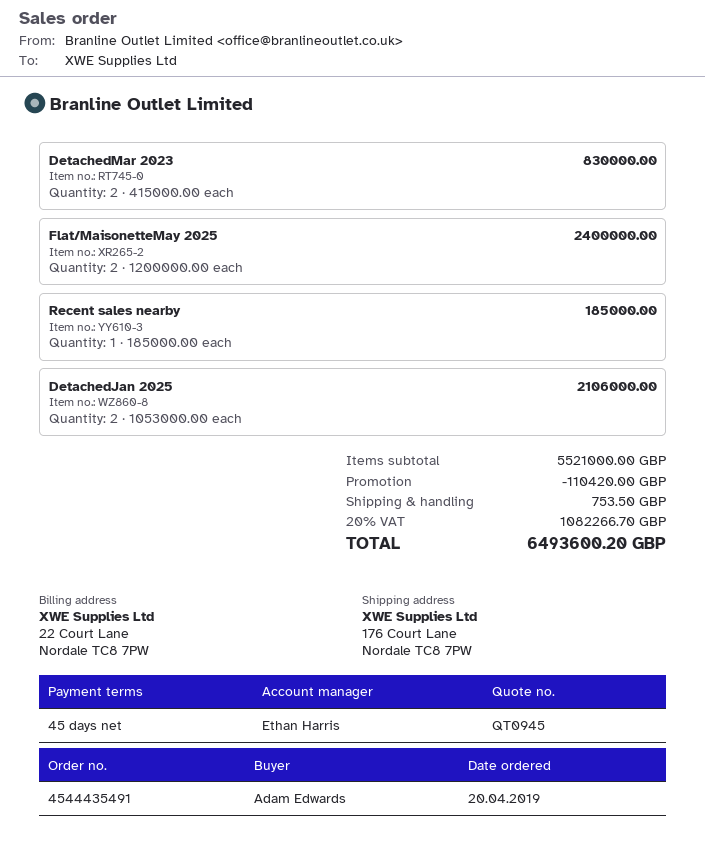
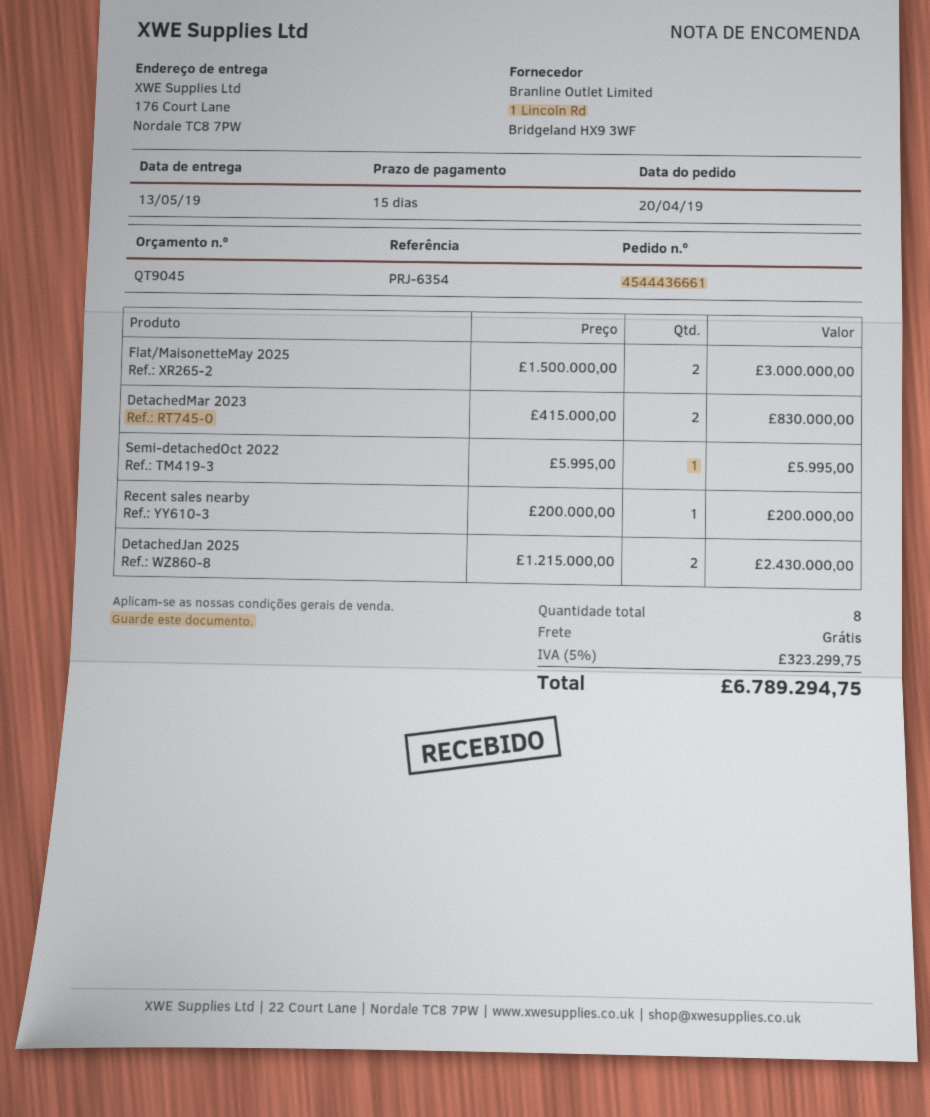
quote number: QT0945 -> QT9045
order number: 4544435491 -> 4544436661
payment terms: 45 days -> 15 days
Flat/MaisonetteMay 2025: 2 x 1200000.00 = 2400000.00 -> 2 x 1500000.00 = 3000000.00
Recent sales nearby: 1 x 185000.00 = 185000.00 -> 1 x 200000.00 = 200000.00
DetachedJan 2025: 2 x 1053000.00 = 2106000.00 -> 2 x 1215000.00 = 2430000.00
Semi-detachedOct 2022: none -> 1 x 5995.00 = 5995.00
discount: 110420.00 -> none
shipping: 753.50 -> 0.00
tax: 20% = 1082266.70 -> 5% = 323299.75
total: 6493600.20 -> 6789294.75

